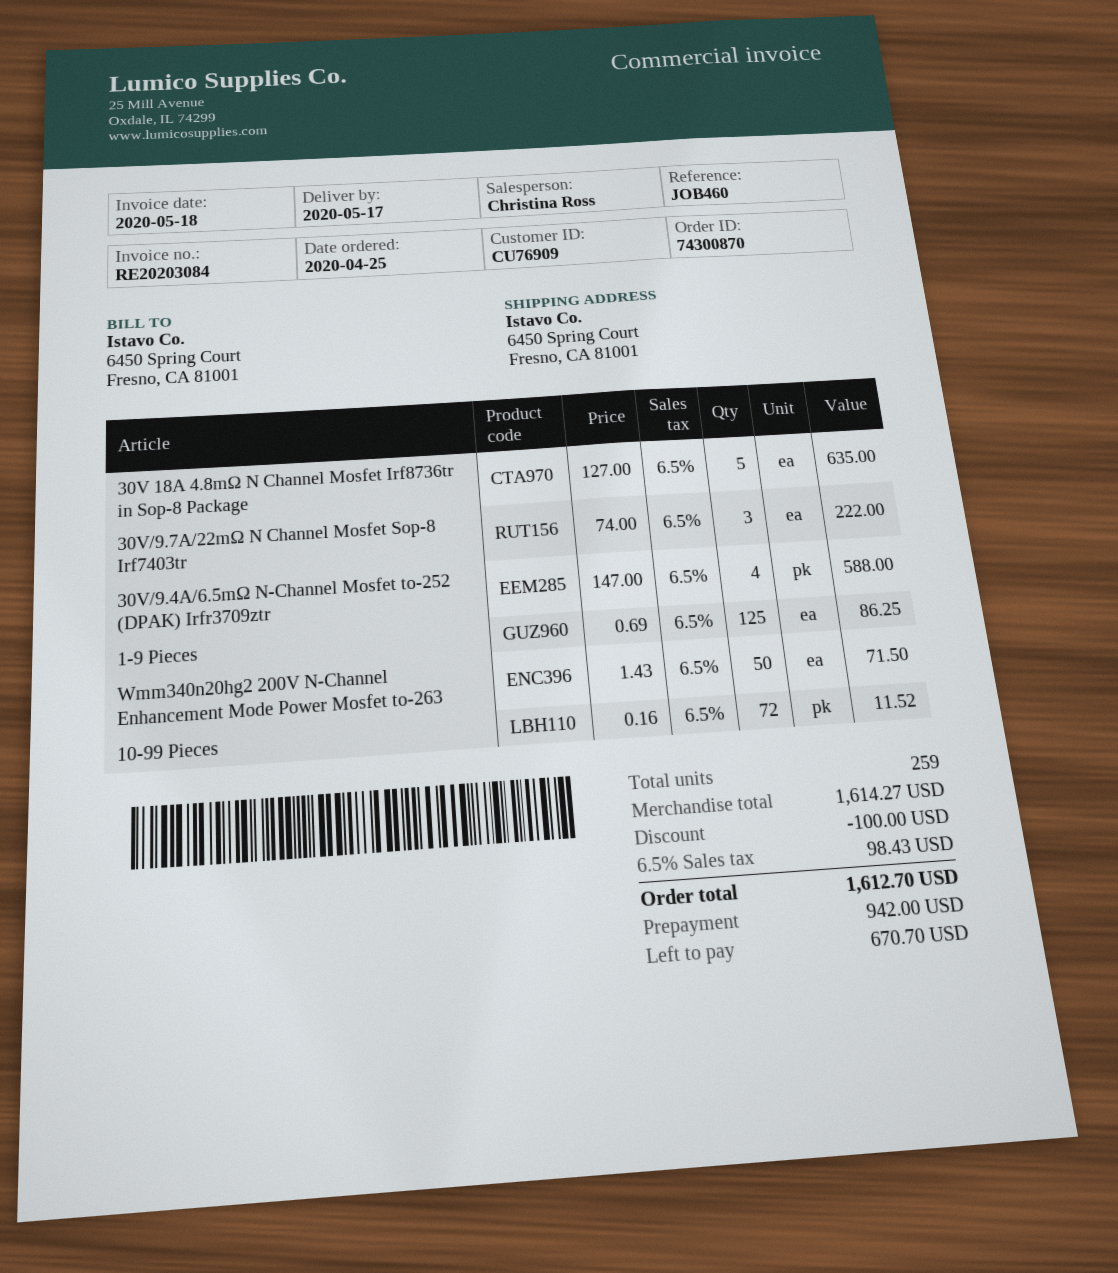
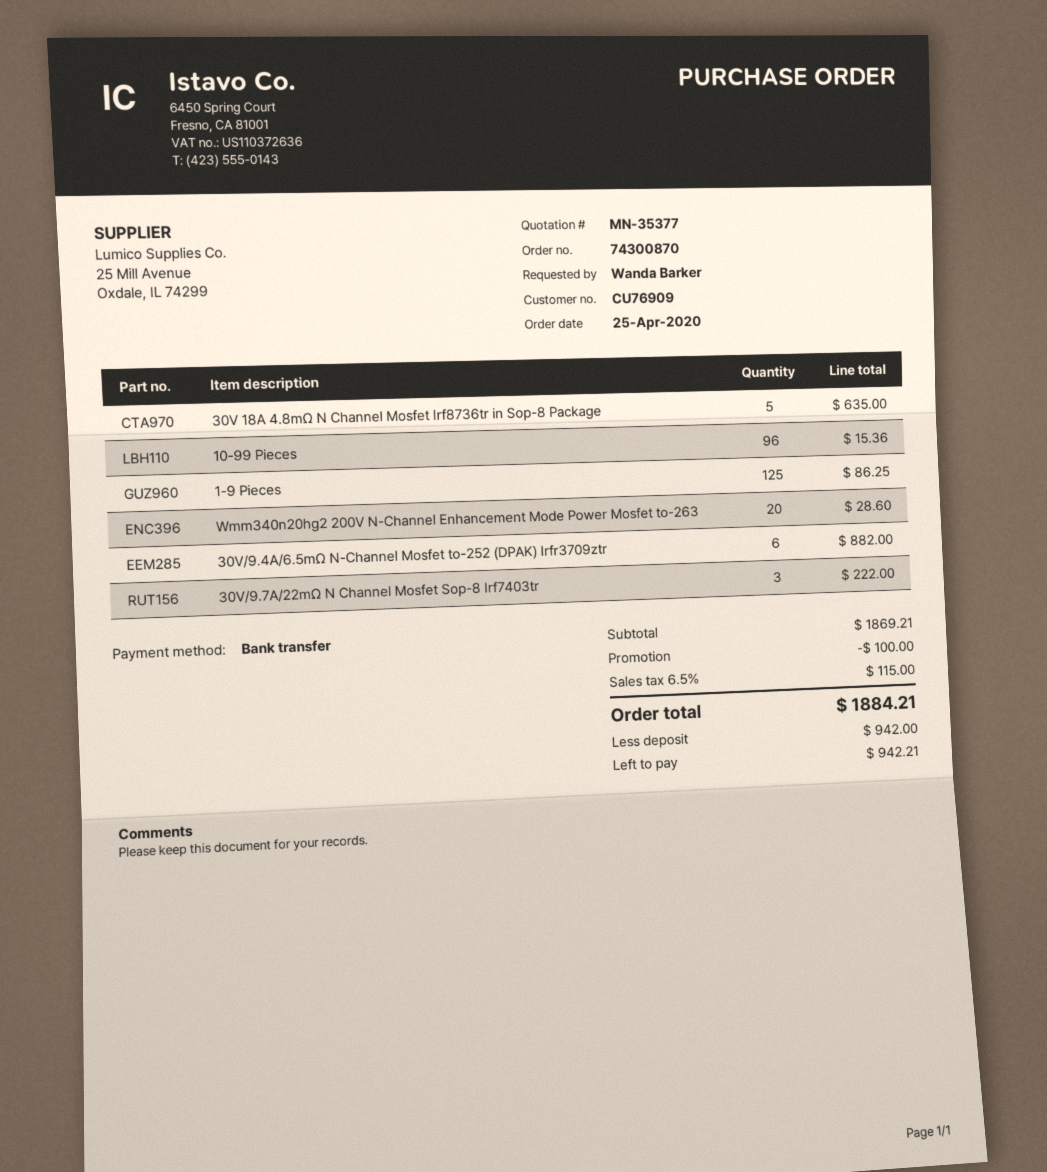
30V/9.4A/6.5mΩ N-Channel Mosfet to-252 (DPAK) Irfr3709ztr: 4 for 588.00 -> 6 for 882.00
Wmm340n20hg2 200V N-Channel Enhancement Mode Power Mosfet to-263: 50 for 71.50 -> 20 for 28.60
10-99 Pieces: 72 for 11.52 -> 96 for 15.36
subtotal: 1614.27 -> 1869.21
tax: 6.5% = 98.43 -> 6.5% = 115.00
total: 1612.70 -> 1884.21
balance: 670.70 -> 942.21

